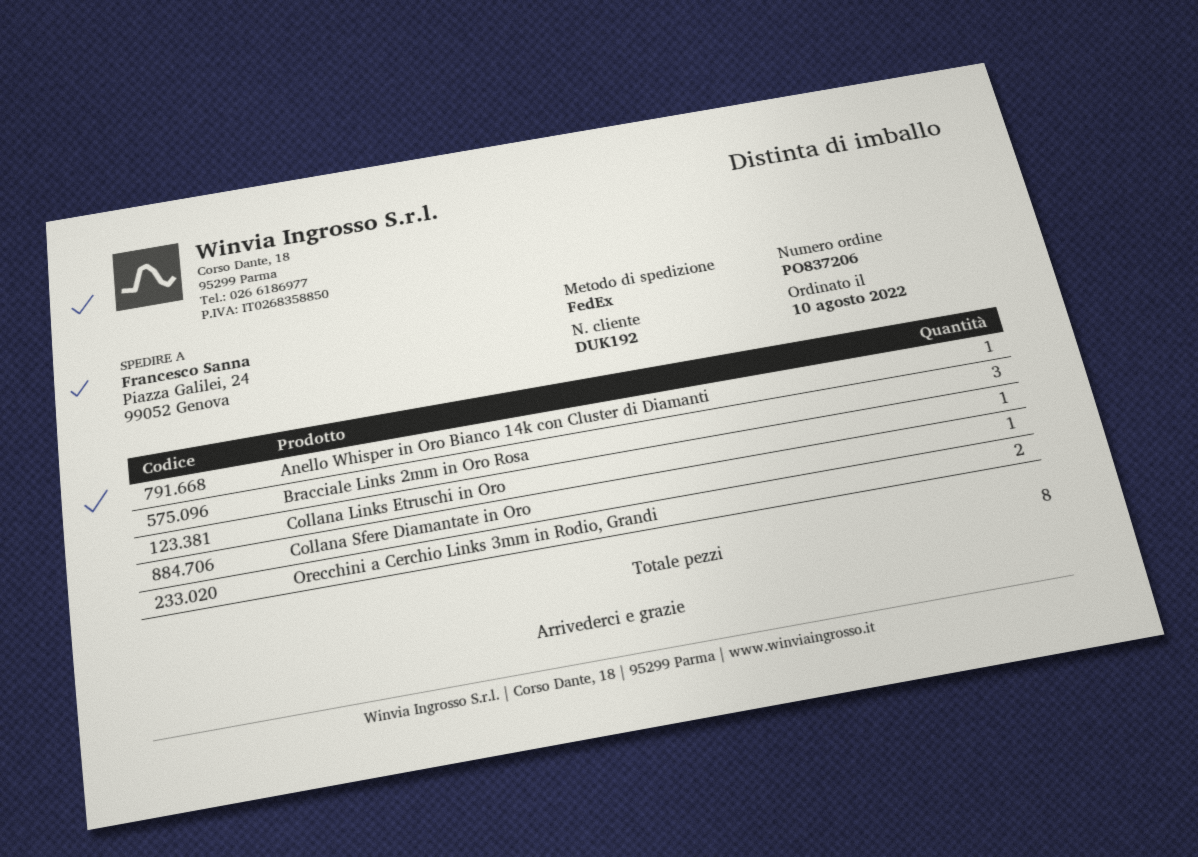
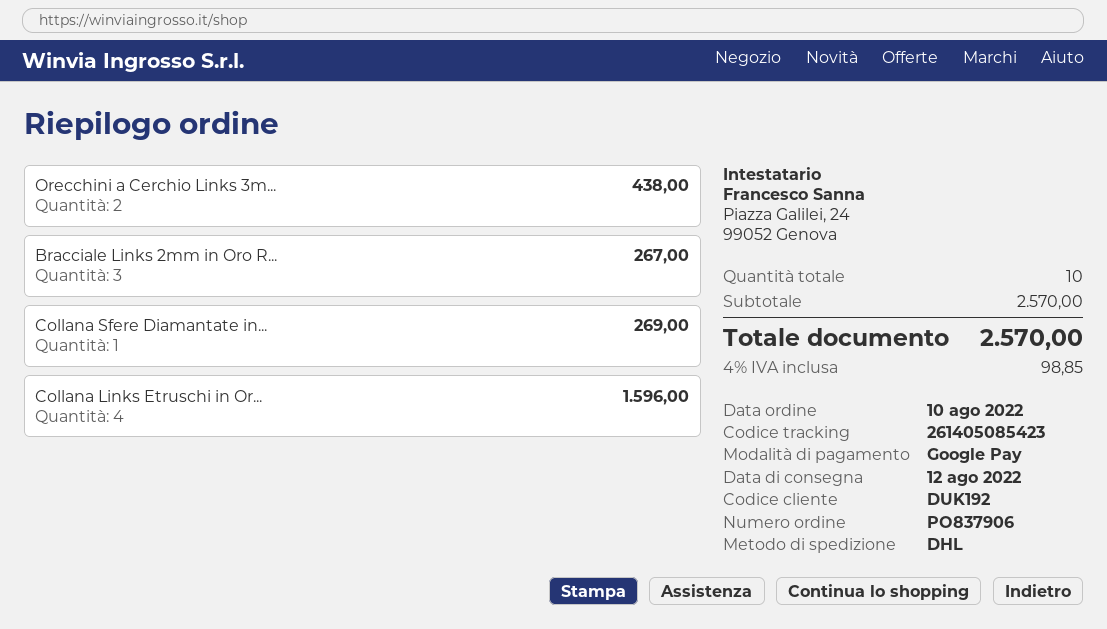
order number: PO837206 -> PO837906
shipping method: FedEx -> DHL
Anello Whisper in Oro Bianco 14k con Cluster di Diamanti: 1 -> none
Collana Links Etruschi in Oro: 1 -> 4
total quantity: 8 -> 10

